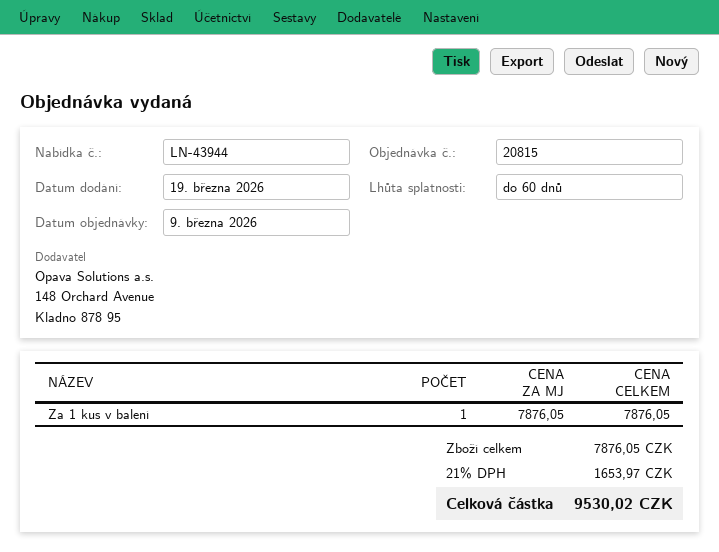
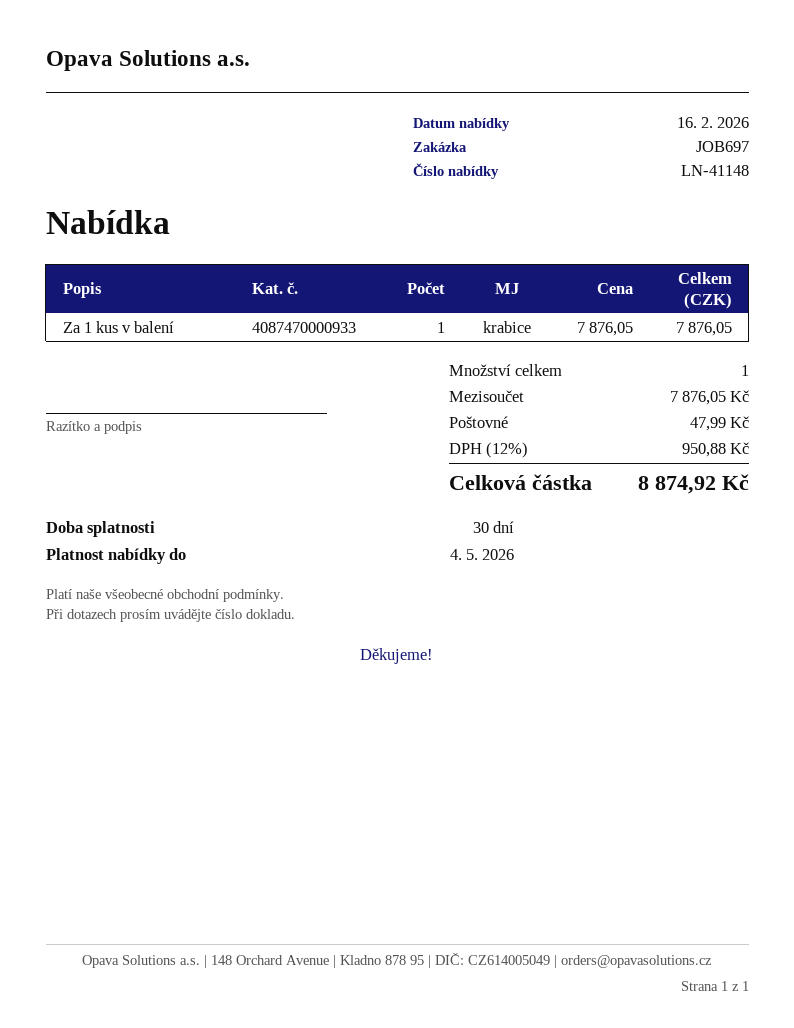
quote number: LN-43944 -> LN-41148
payment terms: 60 days -> 30 days
shipping: none -> 47.99
tax: 21% = 1653.97 -> 12% = 950.88
total: 9530.02 -> 8874.92

